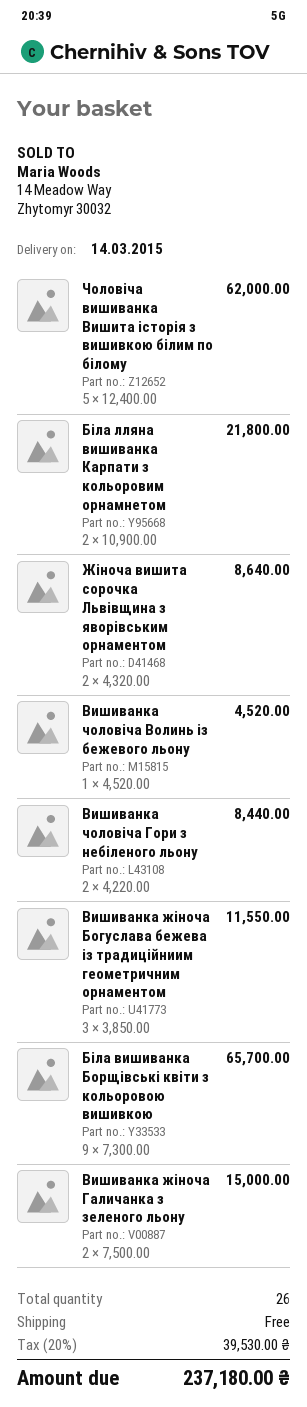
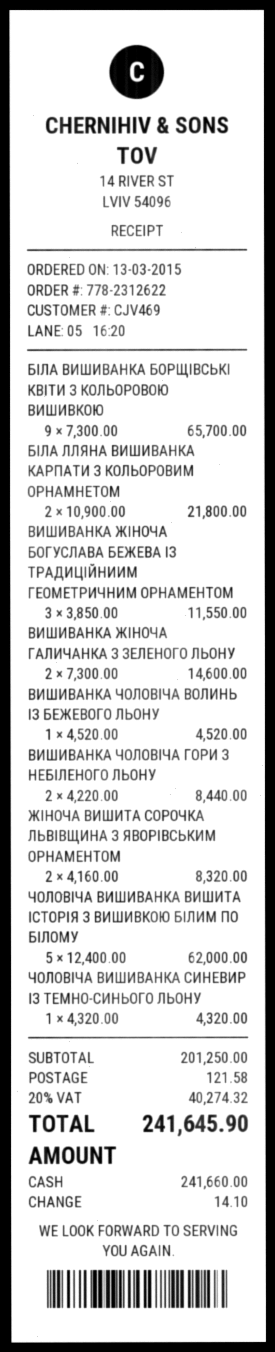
Жіноча вишита сорочка Львівщина з яворівським орнаментом: 2 x 4320.00 = 8640.00 -> 2 x 4160.00 = 8320.00
Вишиванка жіноча Галичанка з зеленого льону: 2 x 7500.00 = 15000.00 -> 2 x 7300.00 = 14600.00
ЧОЛОВІЧА ВИШИВАНКА СИНЕВИР ІЗ ТЕМНО-СИНЬОГО ЛЬОНУ: none -> 1 x 4320.00 = 4320.00
shipping: 0.00 -> 121.58
tax: 20% = 39530.00 -> 20% = 40274.32
total: 237180.00 -> 241645.90

